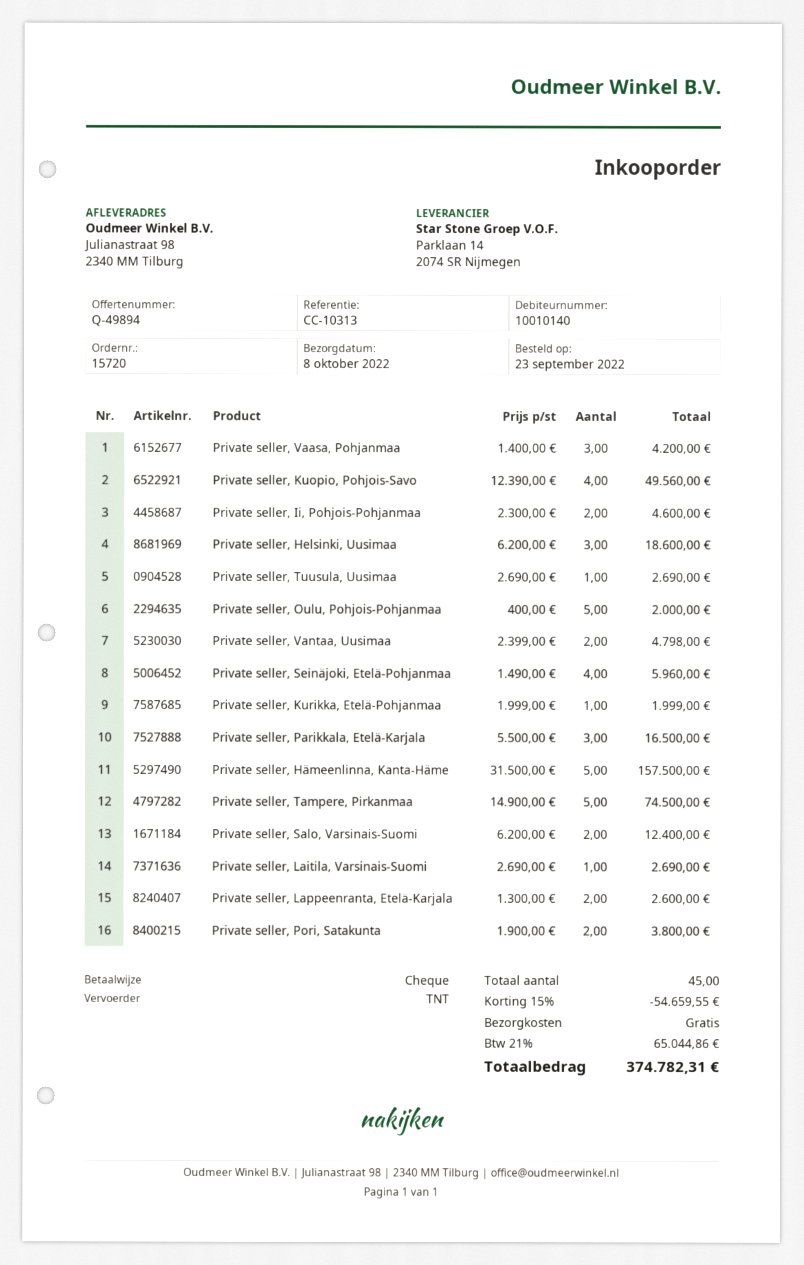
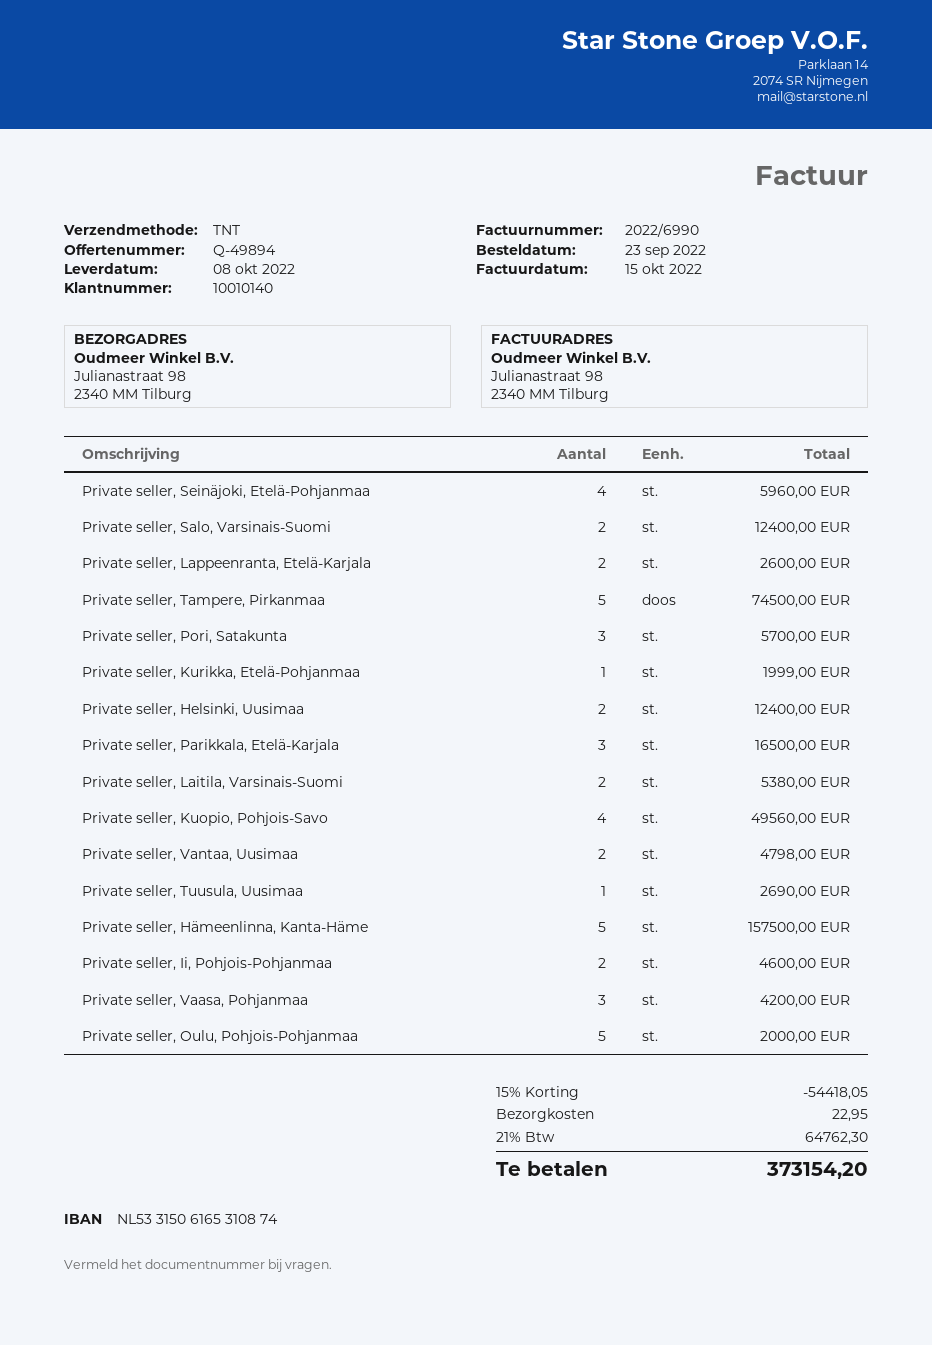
Private seller, Helsinki, Uusimaa: 3 for 18600.00 -> 2 for 12400.00
Private seller, Laitila, Varsinais-Suomi: 1 for 2690.00 -> 2 for 5380.00
Private seller, Pori, Satakunta: 2 for 3800.00 -> 3 for 5700.00
discount: 15% = 54659.55 -> 15% = 54418.05
shipping: 0.00 -> 22.95
tax: 21% = 65044.86 -> 21% = 64762.30
total: 374782.31 -> 373154.20

